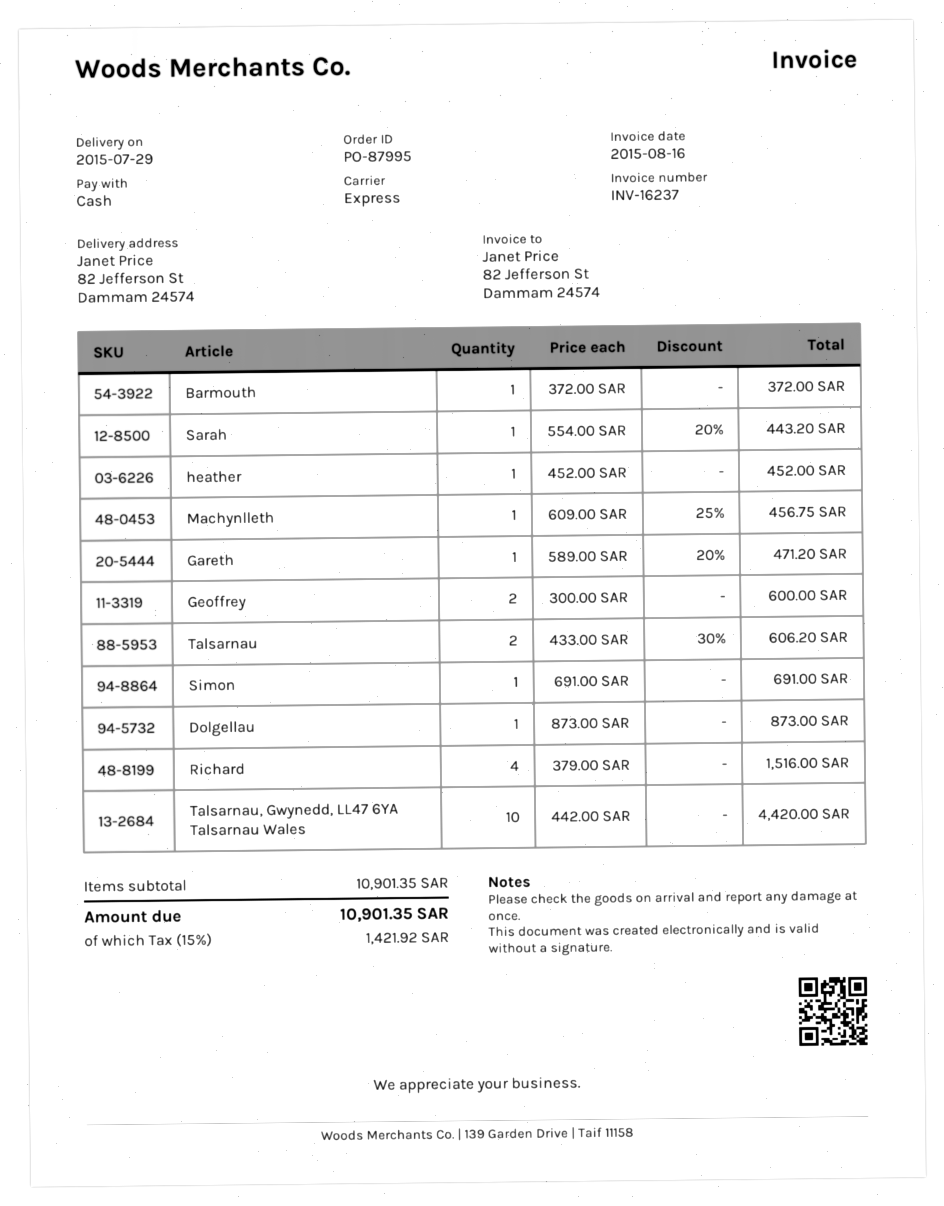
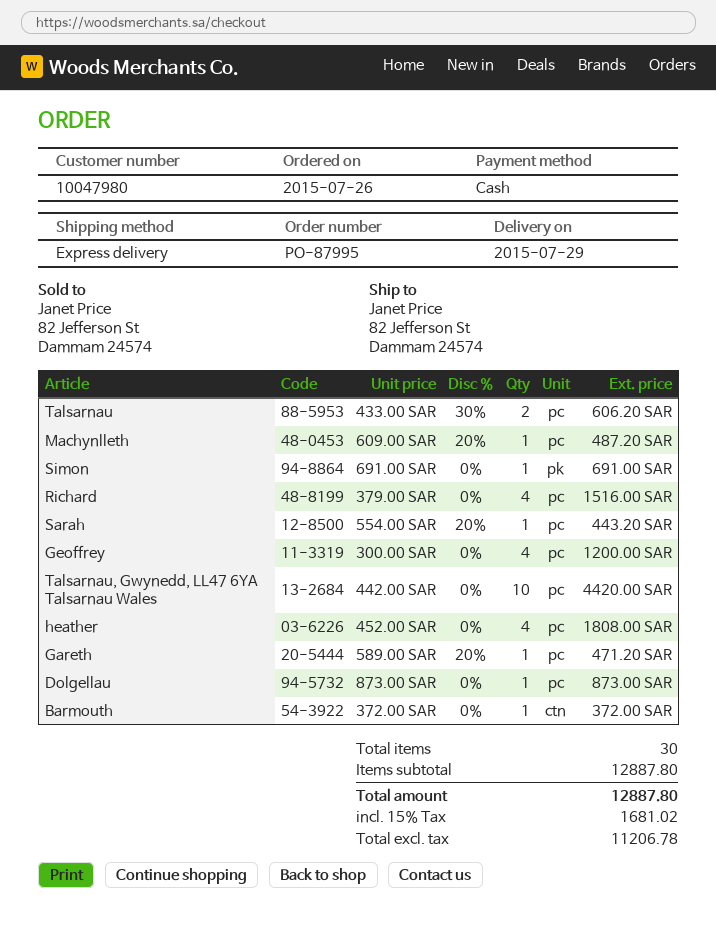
heather: 1 x 452.00 = 452.00 -> 4 x 452.00 = 1808.00
Machynlleth: 1 x 609.00 - 25% = 456.75 -> 1 x 609.00 - 20% = 487.20
Geoffrey: 2 x 300.00 = 600.00 -> 4 x 300.00 = 1200.00
subtotal: 10901.35 -> 12887.80
tax: 15% = 1421.92 -> 15% = 1681.02
total: 10901.35 -> 12887.80

